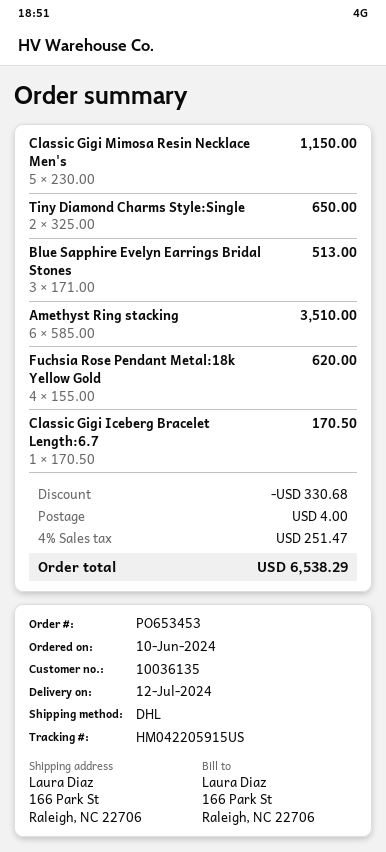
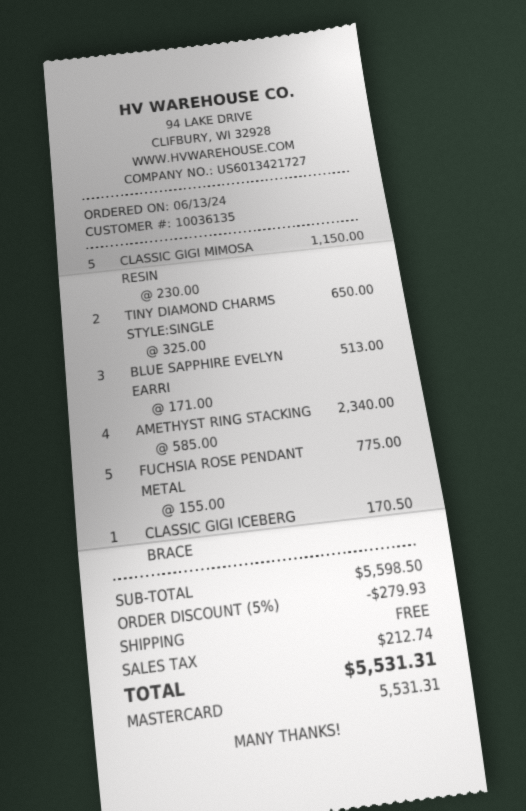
order date: 2024-06-10 -> 2024-06-13
Amethyst Ring stacking: 6 x 585.00 = 3510.00 -> 4 x 585.00 = 2340.00
Fuchsia Rose Pendant Metal:18k Yellow Gold: 4 x 155.00 = 620.00 -> 5 x 155.00 = 775.00
discount: 330.68 -> 279.93
shipping: 4.00 -> 0.00
tax: 251.47 -> 212.74
total: 6538.29 -> 5531.31

